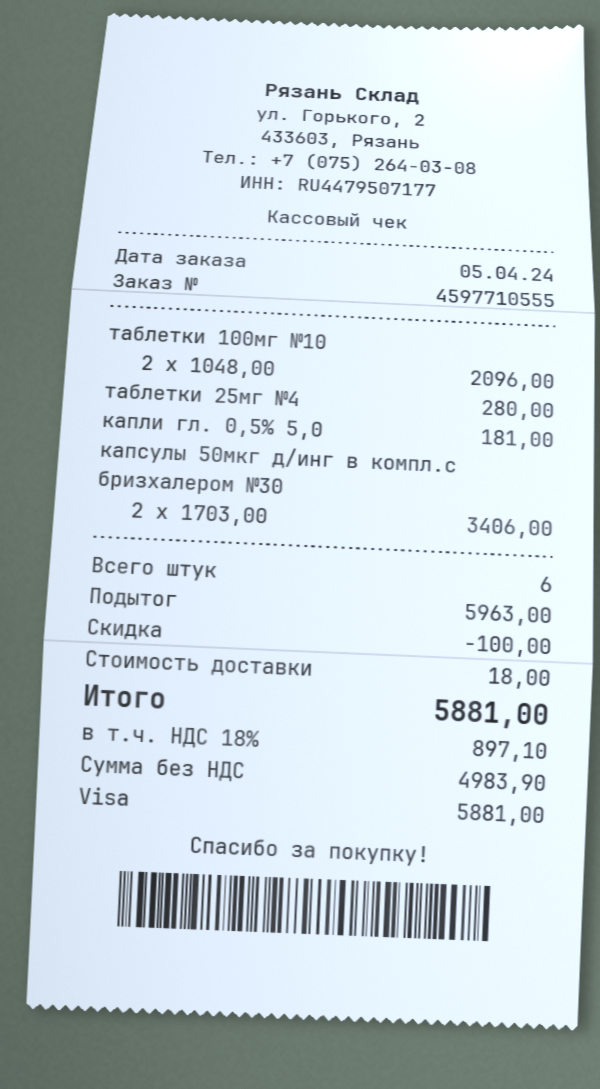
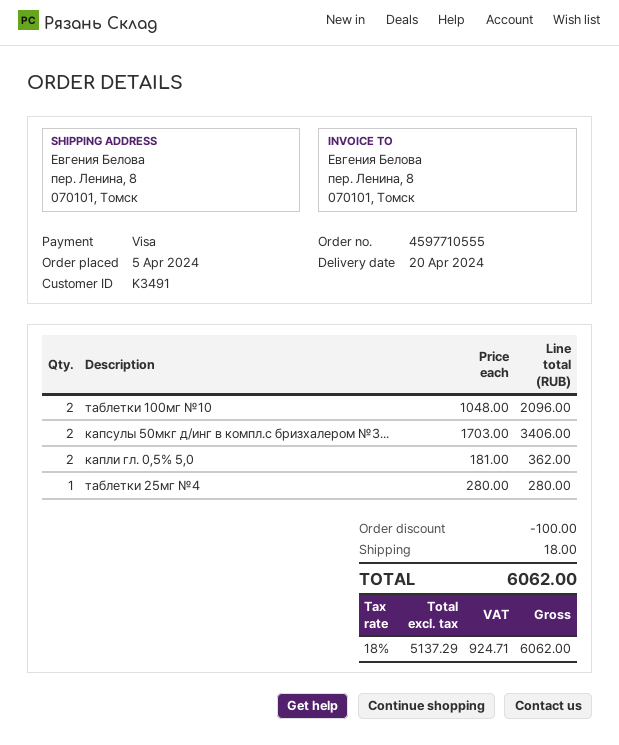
капли гл. 0,5% 5,0: 1 x 181.00 = 181.00 -> 2 x 181.00 = 362.00
net: 4983.90 -> 5137.29
tax: 18% = 897.10 -> 18% = 924.71
total: 5881.00 -> 6062.00

